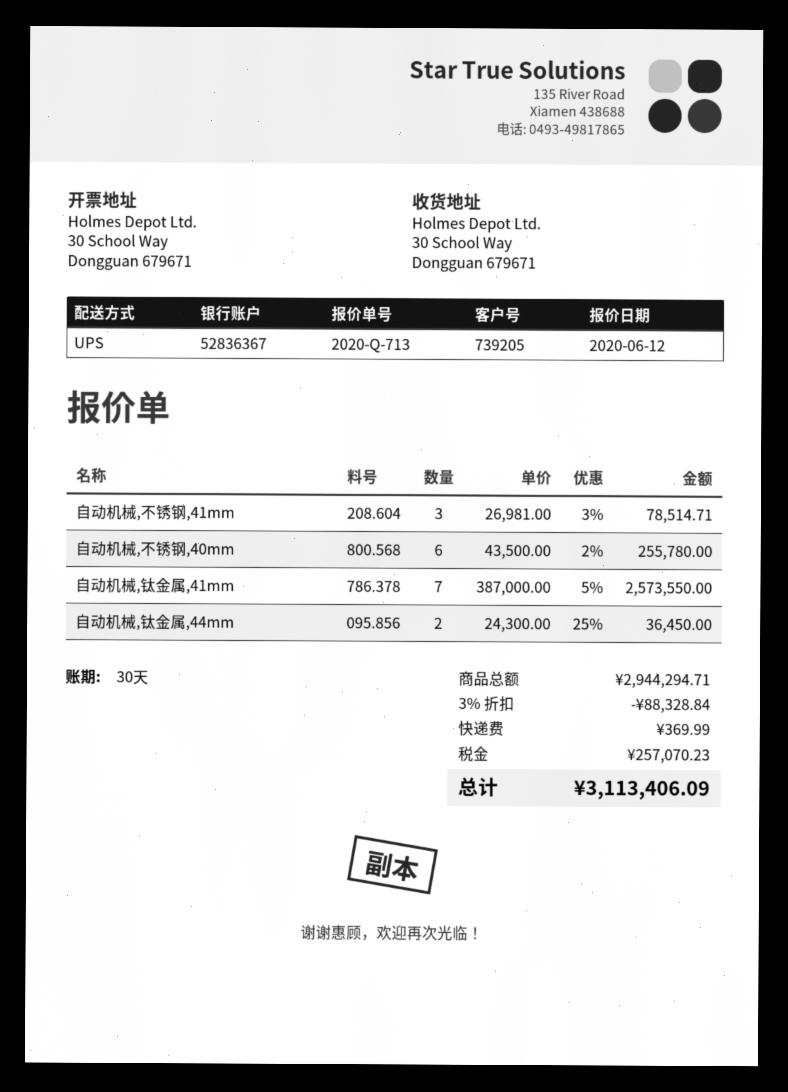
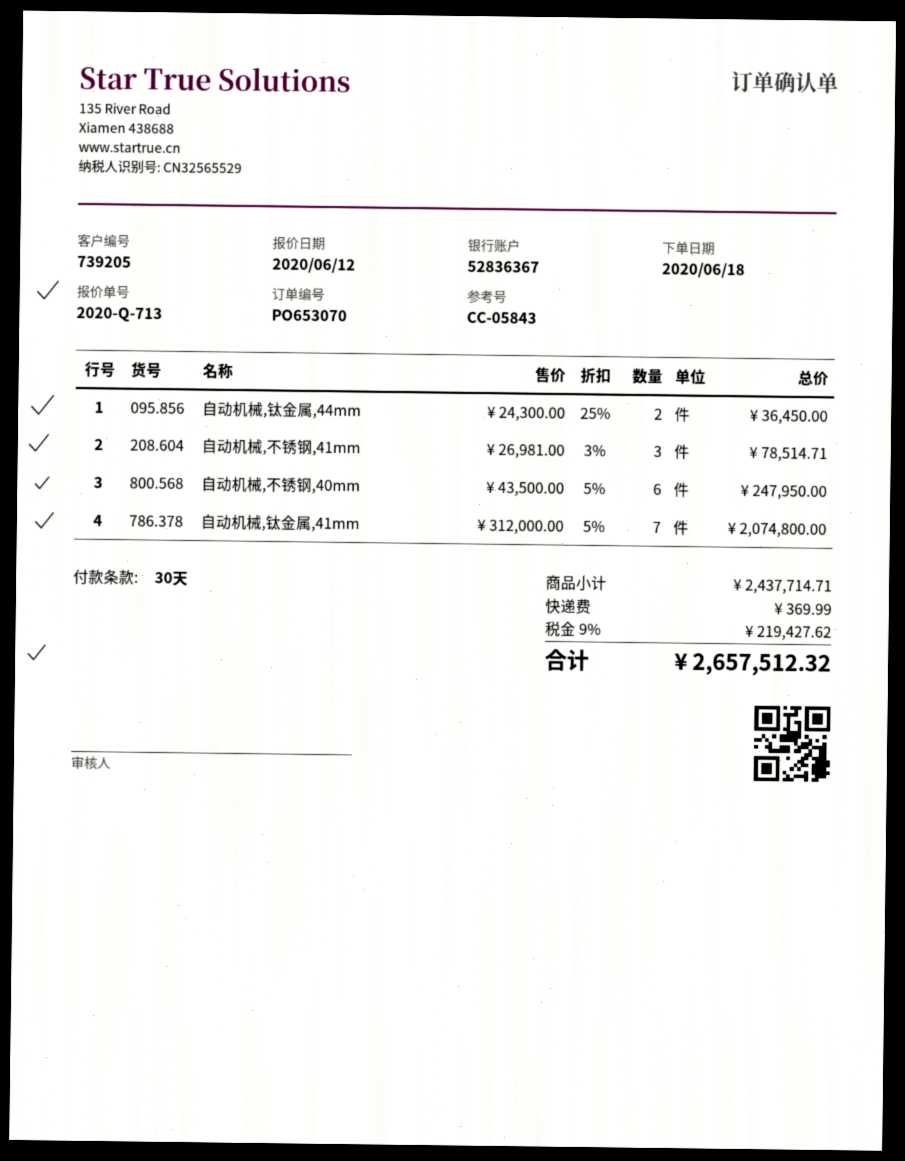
自动机械,不锈钢,40mm: 6 x 43500.00 - 2% = 255780.00 -> 6 x 43500.00 - 5% = 247950.00
自动机械,钛金属,41mm: 7 x 387000.00 - 5% = 2573550.00 -> 7 x 312000.00 - 5% = 2074800.00
subtotal: 2944294.71 -> 2437714.71
discount: 3% = 88328.84 -> none
tax: 257070.23 -> 219427.62
total: 3113406.09 -> 2657512.32

